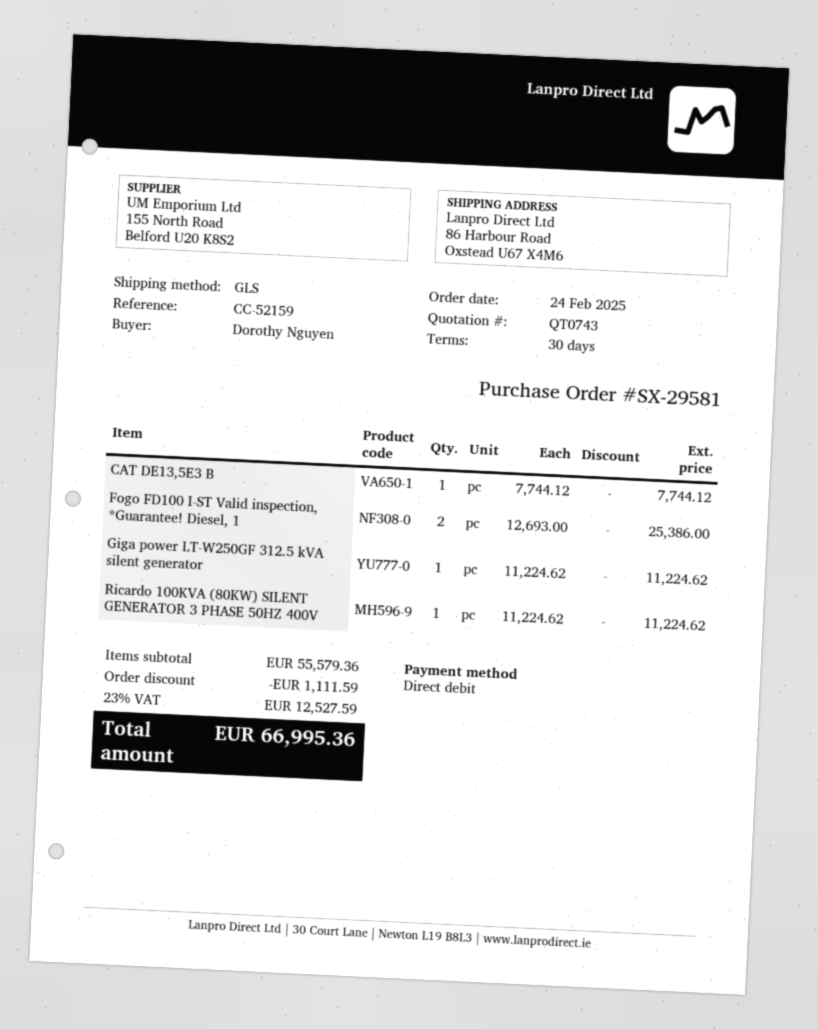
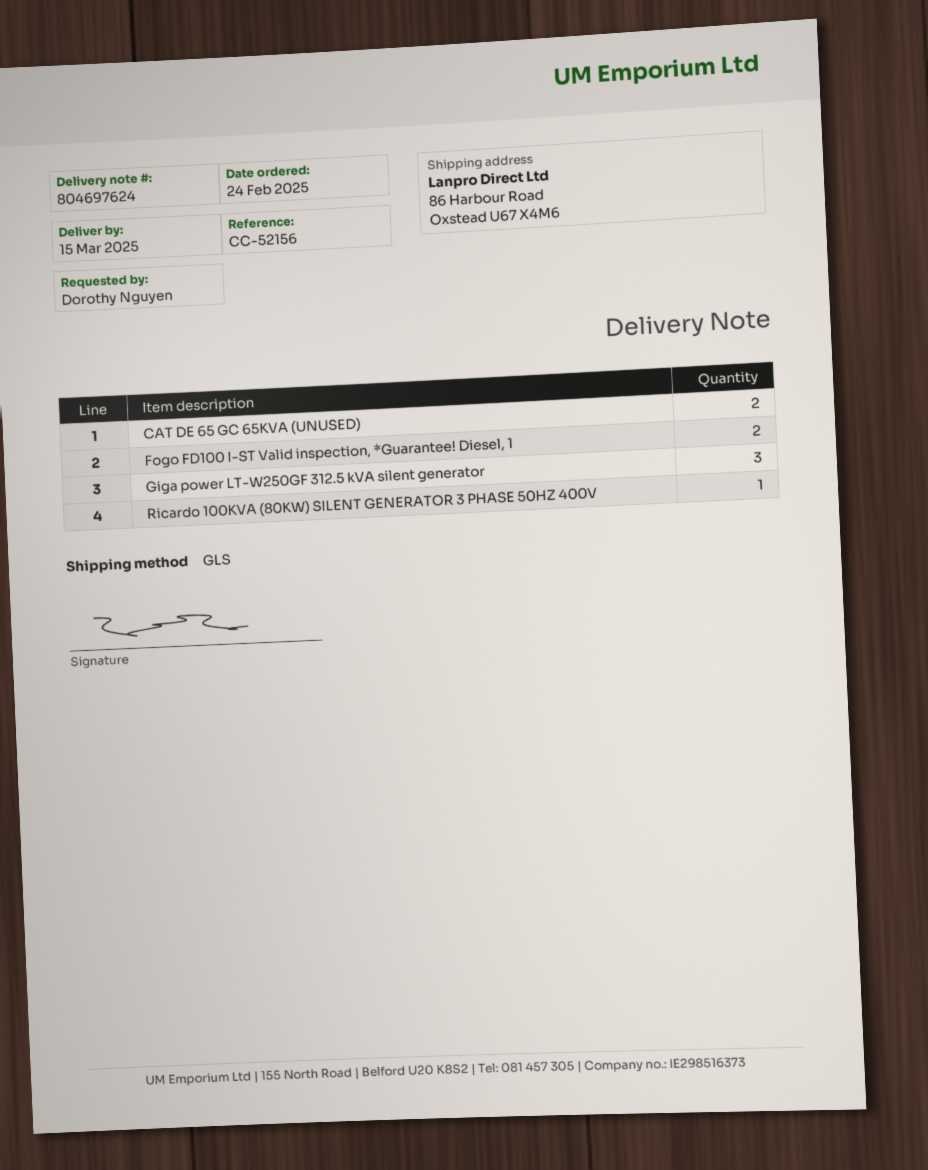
reference: CC-52159 -> CC-52156
CAT DE13,5E3 B: 1 -> none
Giga power LT-W250GF 312.5 kVA silent generator: 1 -> 3
CAT DE 65 GC 65KVA (UNUSED): none -> 2

